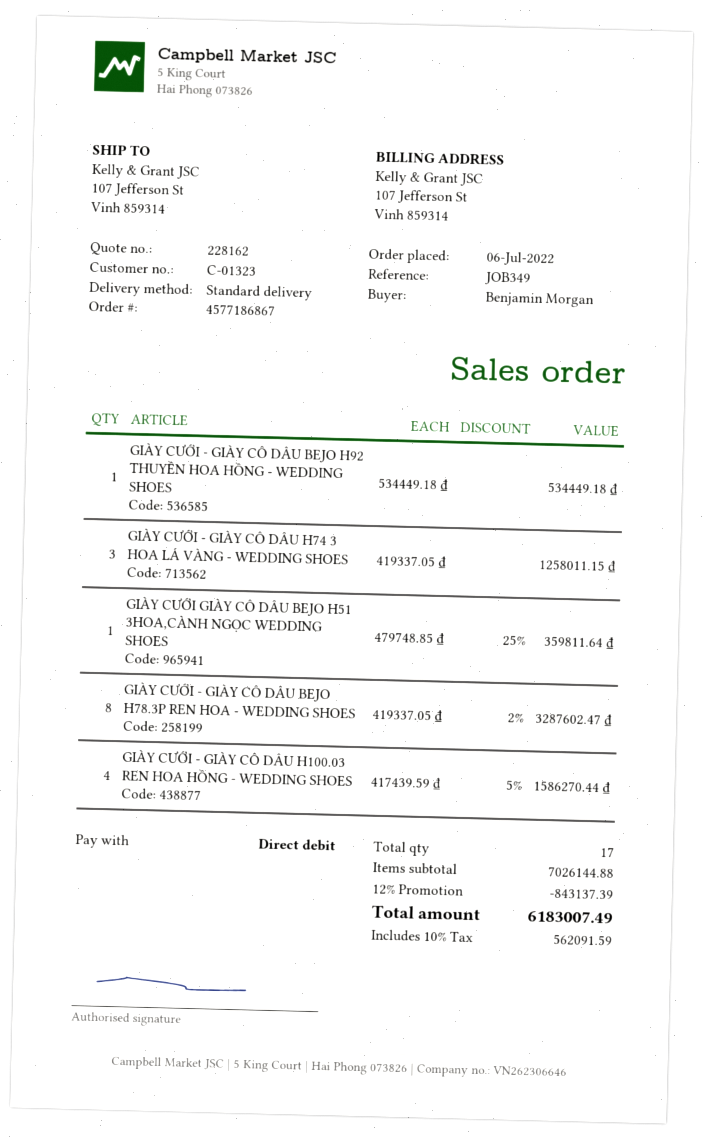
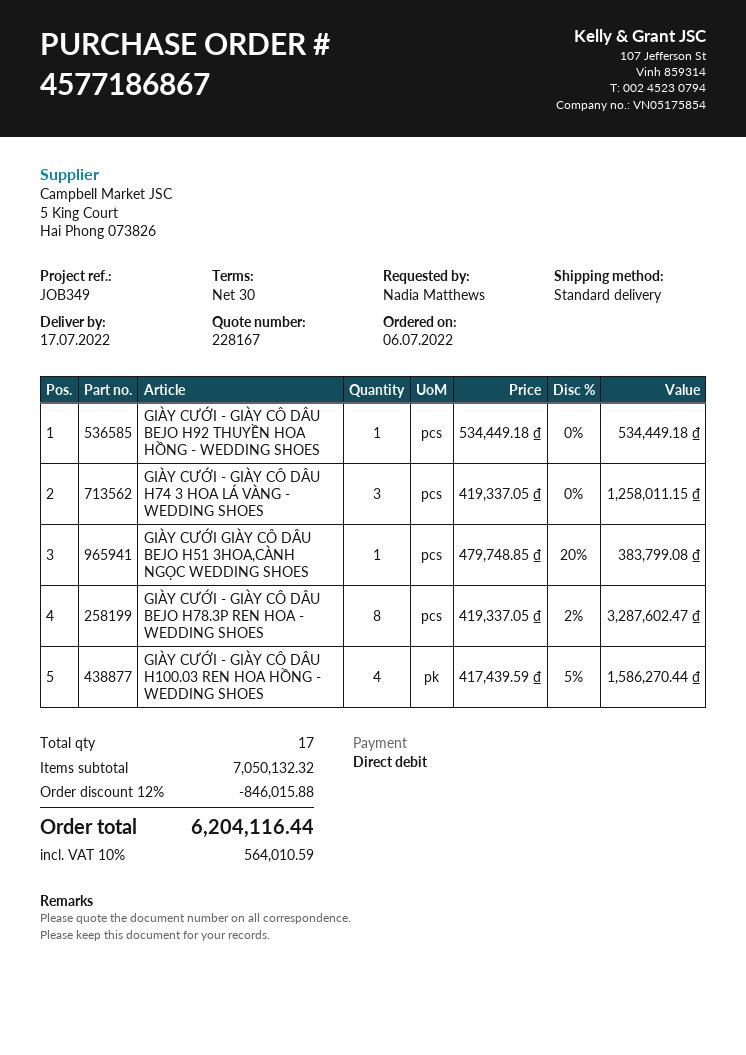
quote number: 228162 -> 228167
ordered by: Benjamin Morgan -> Nadia Matthews
GIÀY CƯỚI GIÀY CÔ DÂU BEJO H51 3HOA,CÀNH NGỌC WEDDING SHOES: 1 x 479748.85 - 25% = 359811.64 -> 1 x 479748.85 - 20% = 383799.08
subtotal: 7026144.88 -> 7050132.32
discount: 12% = 843137.39 -> 12% = 846015.88
tax: 10% = 562091.59 -> 10% = 564010.59
total: 6183007.49 -> 6204116.44

